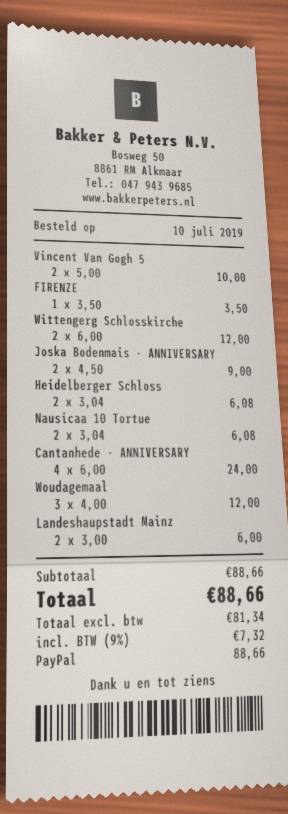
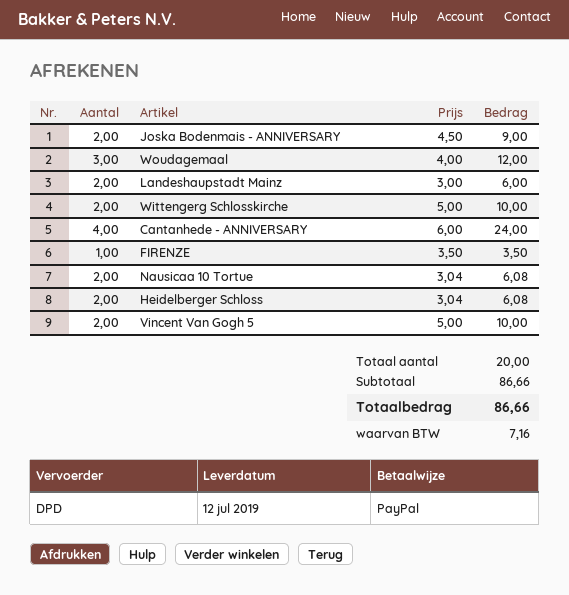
Wittengerg Schlosskirche: 2 x 6.00 = 12.00 -> 2 x 5.00 = 10.00
subtotal: 88.66 -> 86.66
tax: 7.32 -> 7.16
total: 88.66 -> 86.66

